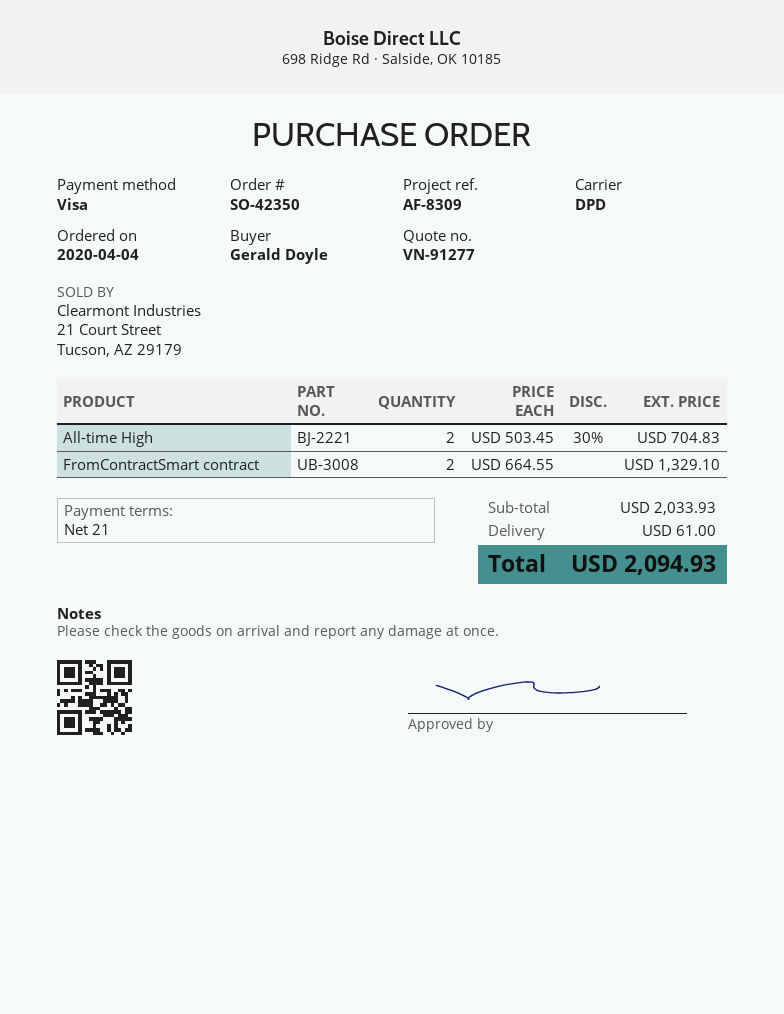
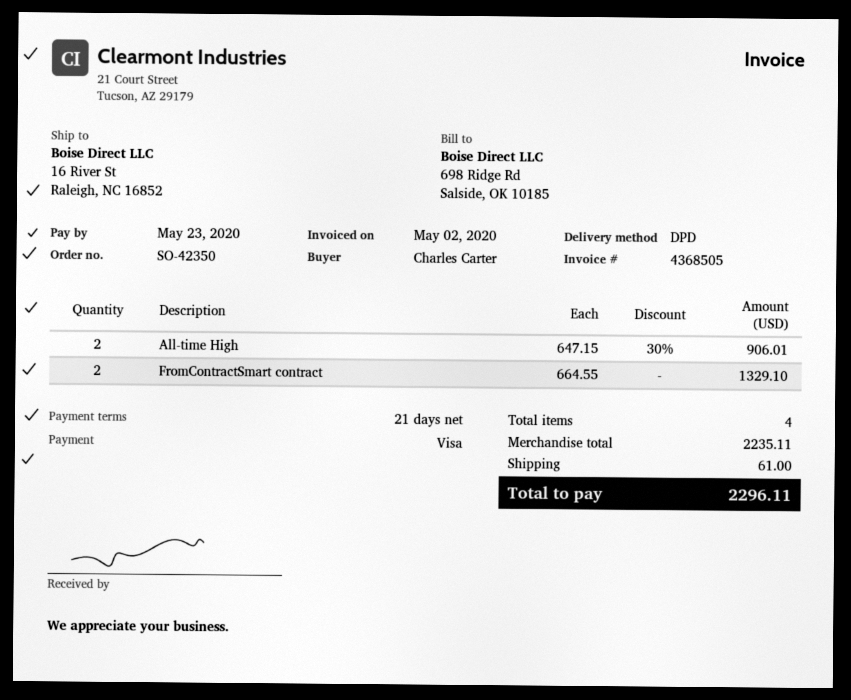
ordered by: Gerald Doyle -> Charles Carter
All-time High: 2 x 503.45 - 30% = 704.83 -> 2 x 647.15 - 30% = 906.01
subtotal: 2033.93 -> 2235.11
total: 2094.93 -> 2296.11

